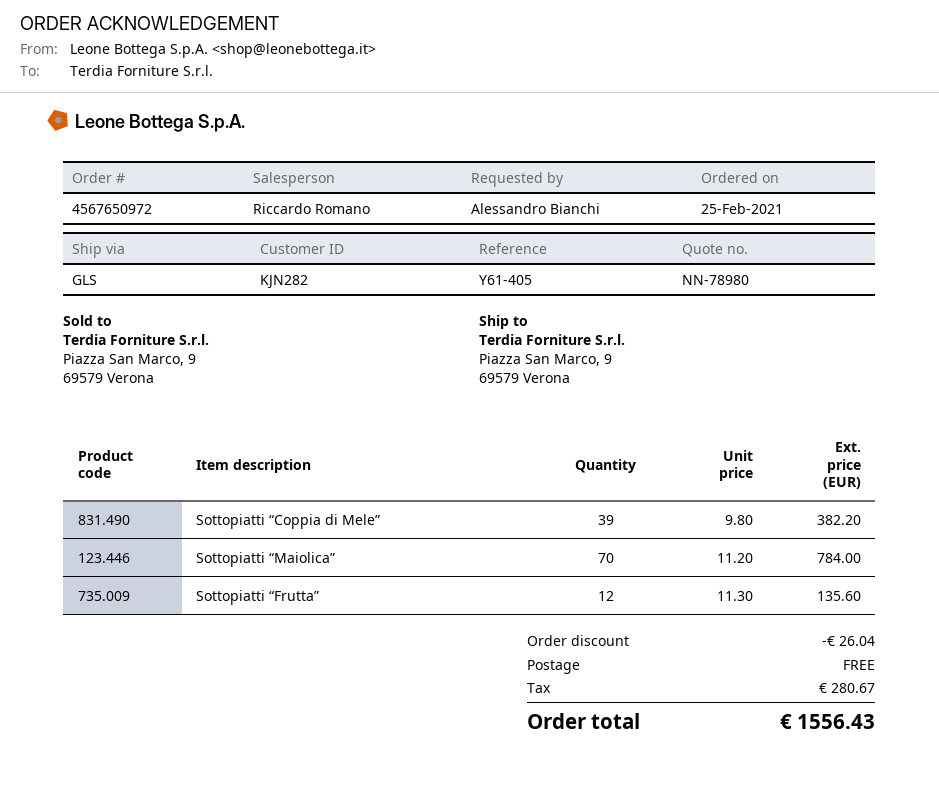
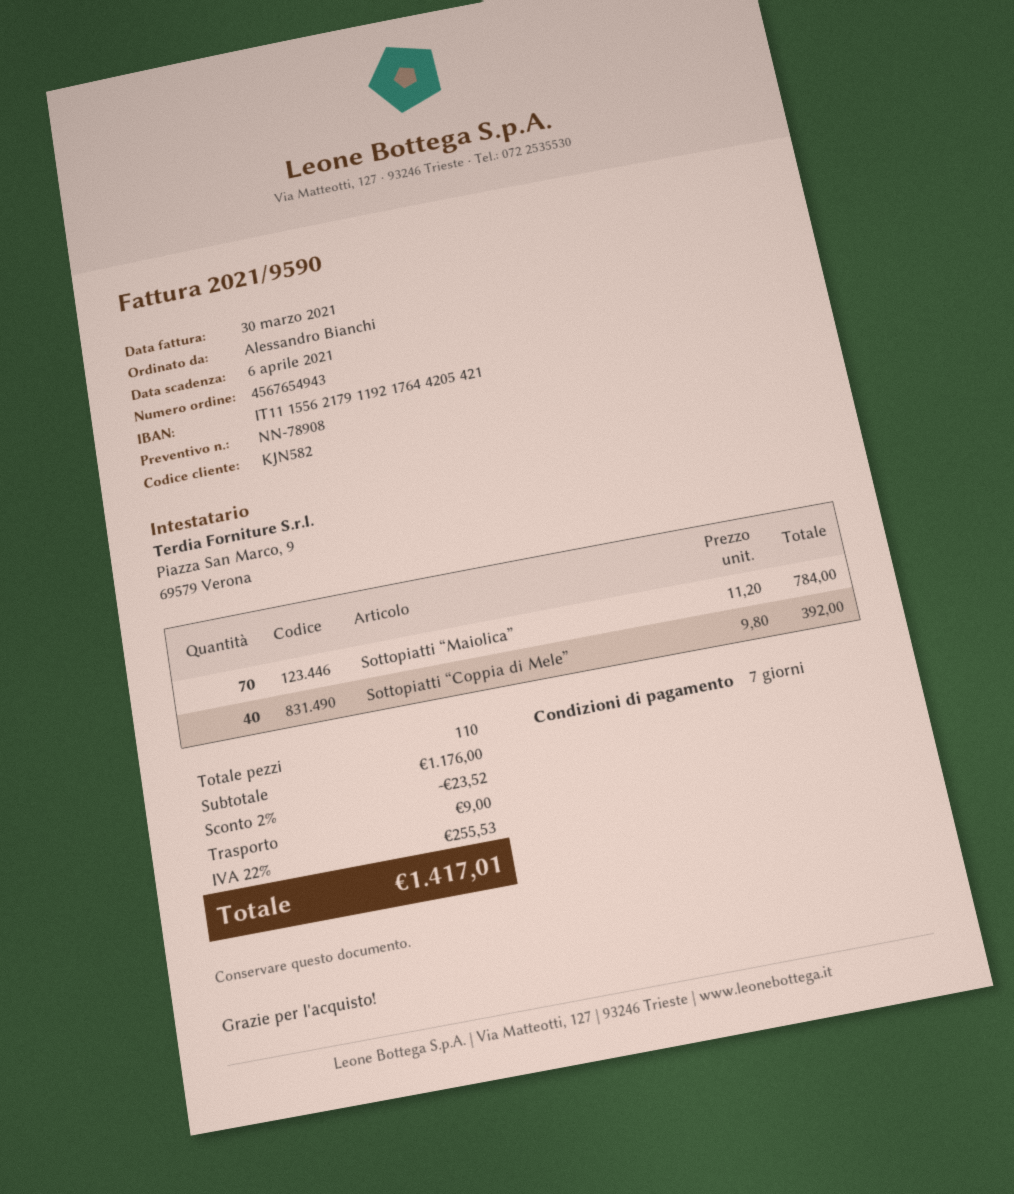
quote number: NN-78980 -> NN-78908
order number: 4567650972 -> 4567654943
customer number: KJN282 -> KJN582
Sottopiatti “Coppia di Mele”: 39 x 9.80 = 382.20 -> 40 x 9.80 = 392.00
Sottopiatti “Frutta”: 12 x 11.30 = 135.60 -> none
discount: 26.04 -> 23.52
shipping: 0.00 -> 9.00
tax: 280.67 -> 255.53
total: 1556.43 -> 1417.01

